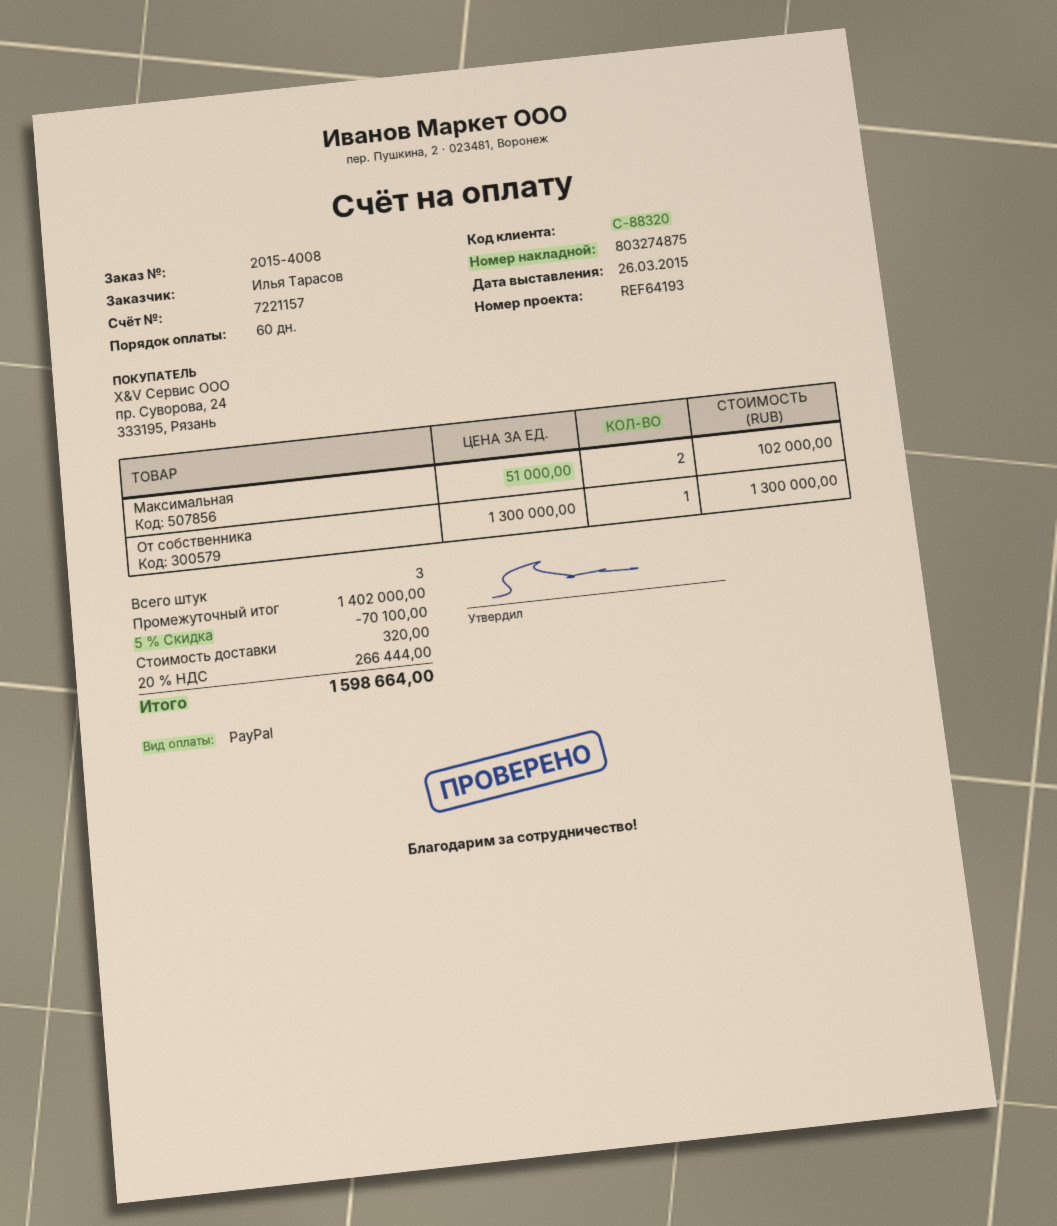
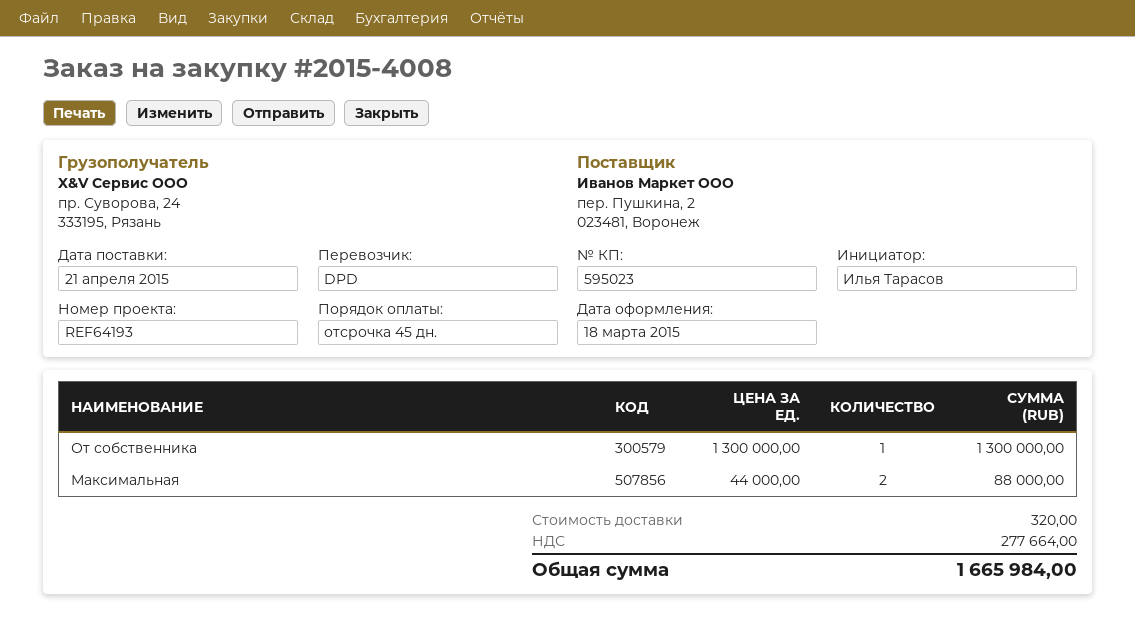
payment terms: 60 days -> 45 days
Максимальная: 2 x 51000.00 = 102000.00 -> 2 x 44000.00 = 88000.00
discount: 5% = 70100.00 -> none
tax: 266444.00 -> 277664.00
total: 1598664.00 -> 1665984.00

